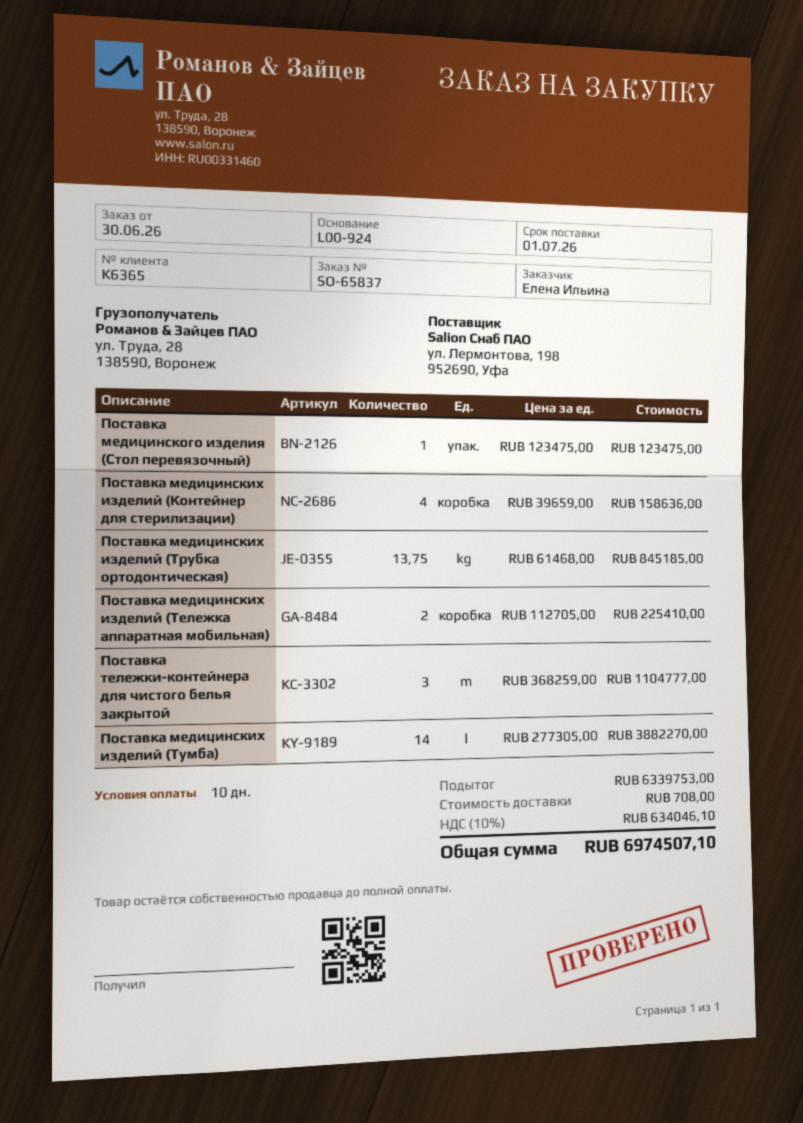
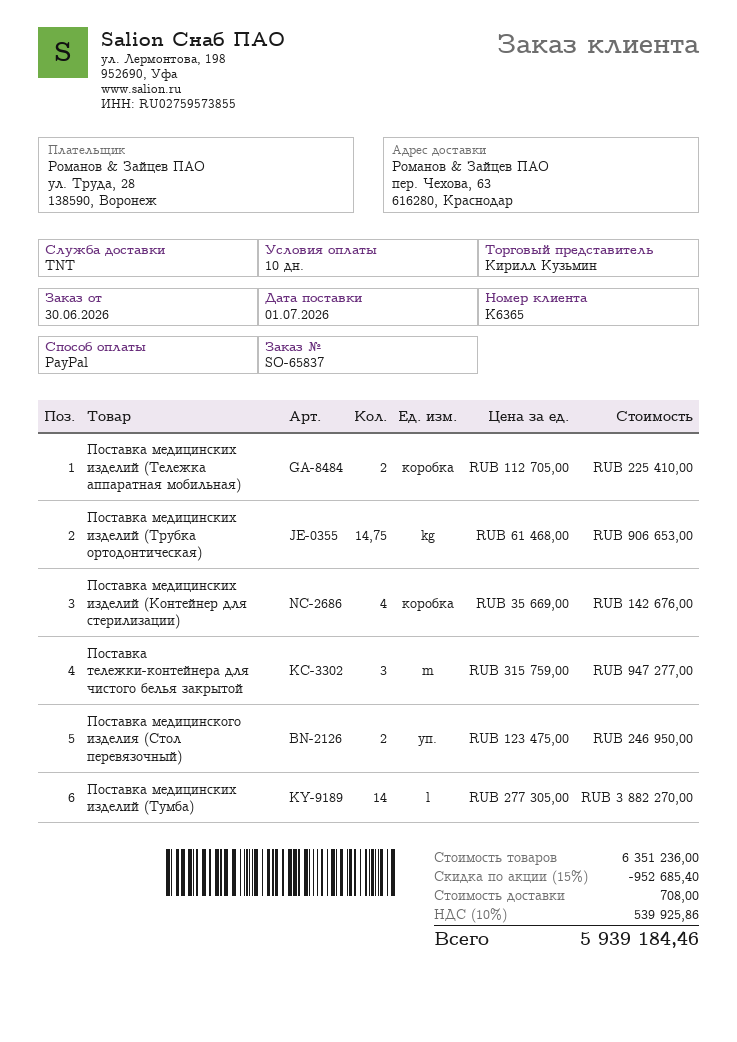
ship to: ул. Труда, 28, 138590, Воронеж -> пер. Чехова, 63, 616280, Краснодар
Поставка медицинского изделия (Стол перевязочный): 1 x 123475.00 = 123475.00 -> 2 x 123475.00 = 246950.00
Поставка медицинских изделий (Контейнер для стерилизации): 4 x 39659.00 = 158636.00 -> 4 x 35669.00 = 142676.00
Поставка медицинских изделий (Трубка ортодонтическая): 13.75 x 61468.00 = 845185.00 -> 14.75 x 61468.00 = 906653.00
Поставка тележки-контейнера для чистого белья закрытой: 3 x 368259.00 = 1104777.00 -> 3 x 315759.00 = 947277.00
subtotal: 6339753.00 -> 6351236.00
discount: none -> 15% = 952685.40
tax: 10% = 634046.10 -> 10% = 539925.86
total: 6974507.10 -> 5939184.46

